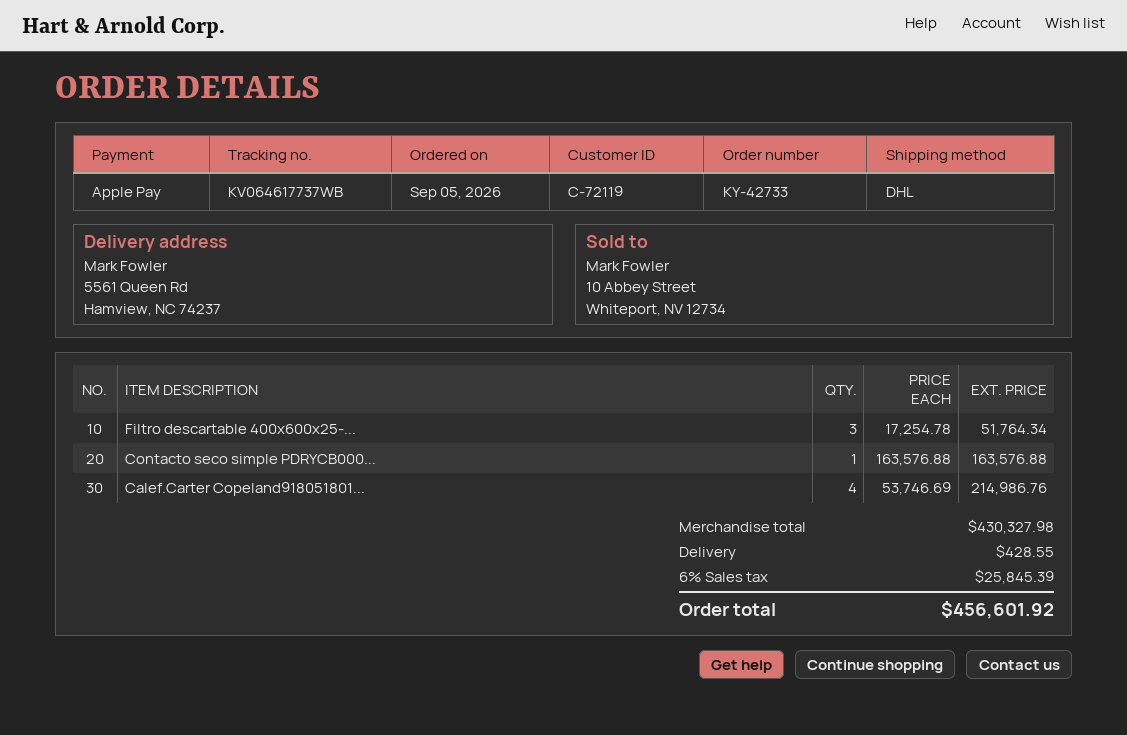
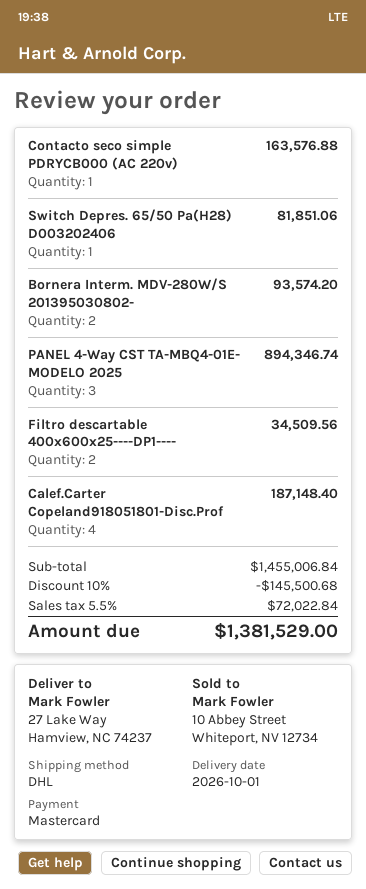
payment method: Apple Pay -> Mastercard
ship to: 5561 Queen Rd, Hamview, NC 74237 -> 27 Lake Way, Hamview, NC 74237
Filtro descartable 400x600x25-...: 3 for 51764.34 -> 2 for 34509.56
Calef.Carter Copeland918051801...: 4 for 214986.76 -> 4 for 187148.40
Switch Depres. 65/50 Pa(H28) D003202406: none -> 1 for 81851.06
Bornera Interm. MDV-280W/S 201395030802-: none -> 2 for 93574.20
PANEL 4-Way CST TA-MBQ4-01E- MODELO 2025: none -> 3 for 894346.74
subtotal: 430327.98 -> 1455006.84
discount: none -> 10% = 145500.68
shipping: 428.55 -> none
tax: 6% = 25845.39 -> 5.5% = 72022.84
total: 456601.92 -> 1381529.00

